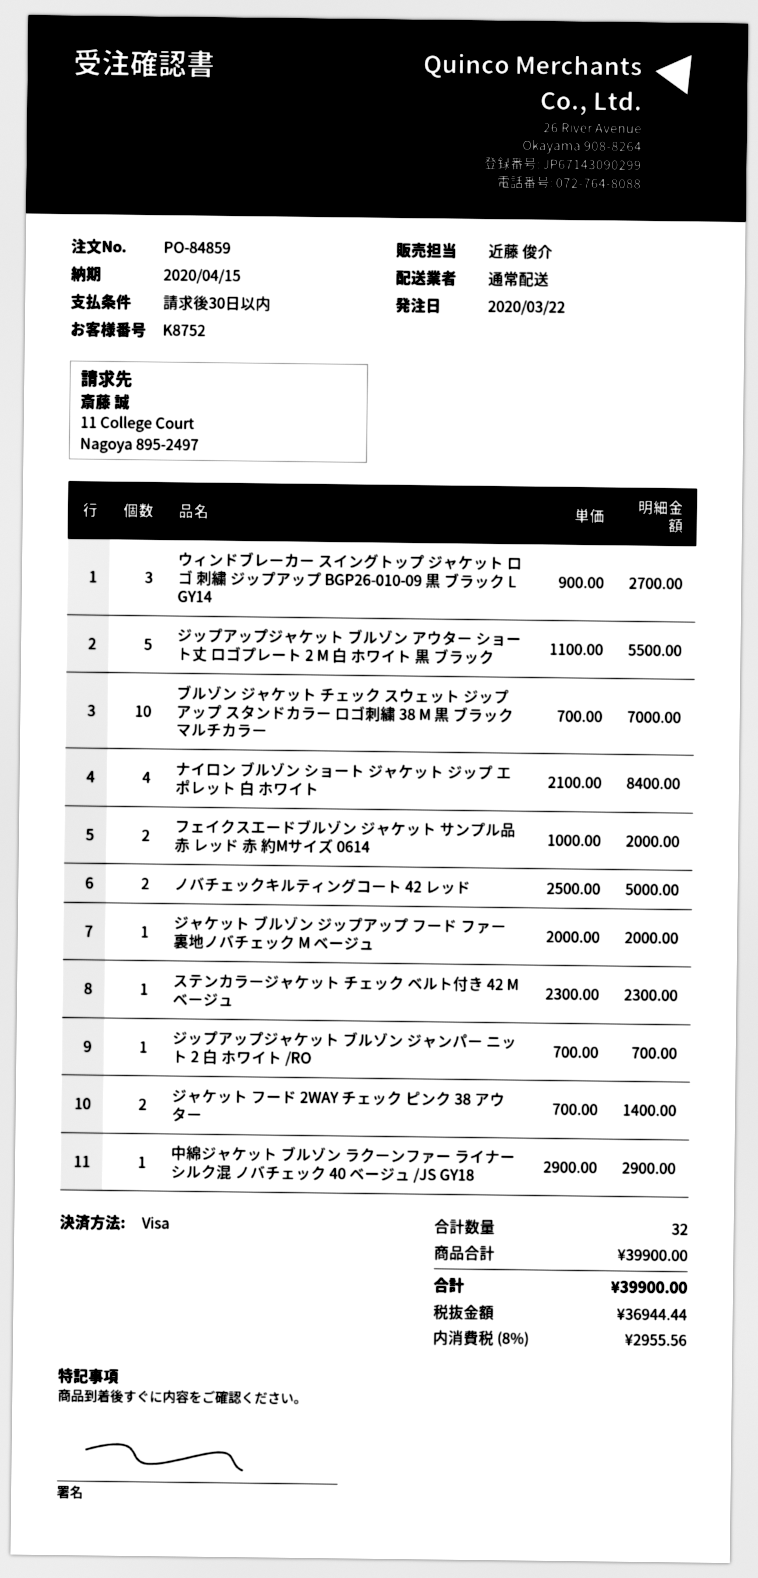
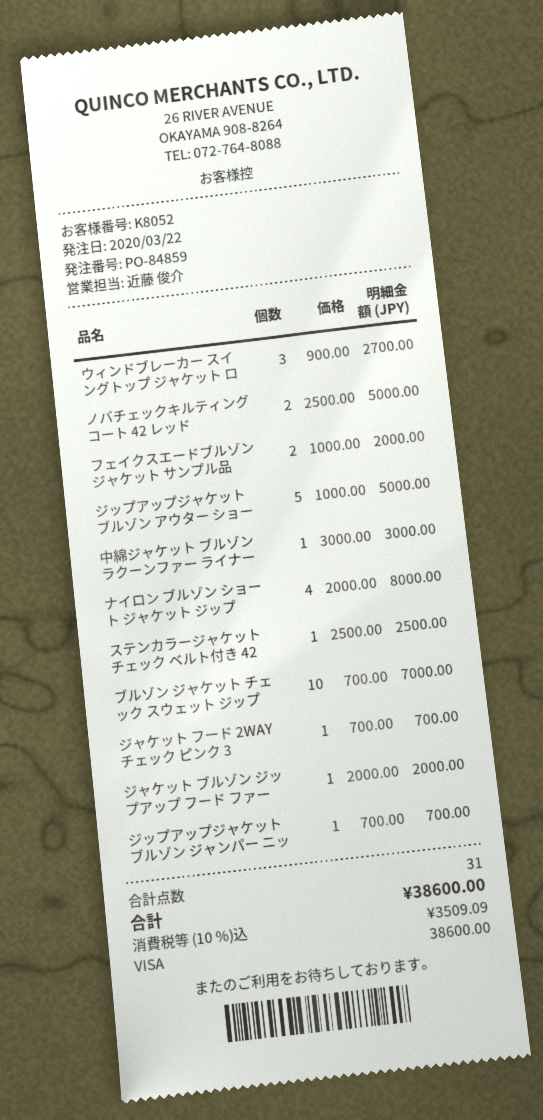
customer number: K8752 -> K8052
ジップアップジャケット ブルゾン アウター ショート丈 ロゴプレート 2 M 白 ホワイト 黒 ブラック: 5 x 1100.00 = 5500.00 -> 5 x 1000.00 = 5000.00
ナイロン ブルゾン ショート ジャケット ジップ エポレット 白 ホワイト: 4 x 2100.00 = 8400.00 -> 4 x 2000.00 = 8000.00
ステンカラージャケット チェック ベルト付き 42 M ベージュ: 1 x 2300.00 = 2300.00 -> 1 x 2500.00 = 2500.00
ジャケット フード 2WAY チェック ピンク 38 アウター: 2 x 700.00 = 1400.00 -> 1 x 700.00 = 700.00
中綿ジャケット ブルゾン ラクーンファー ライナー シルク混 ノバチェック 40 ベージュ /JS GY18: 1 x 2900.00 = 2900.00 -> 1 x 3000.00 = 3000.00
total quantity: 32 -> 31
tax: 8% = 2955.56 -> 10% = 3509.09
total: 39900.00 -> 38600.00

